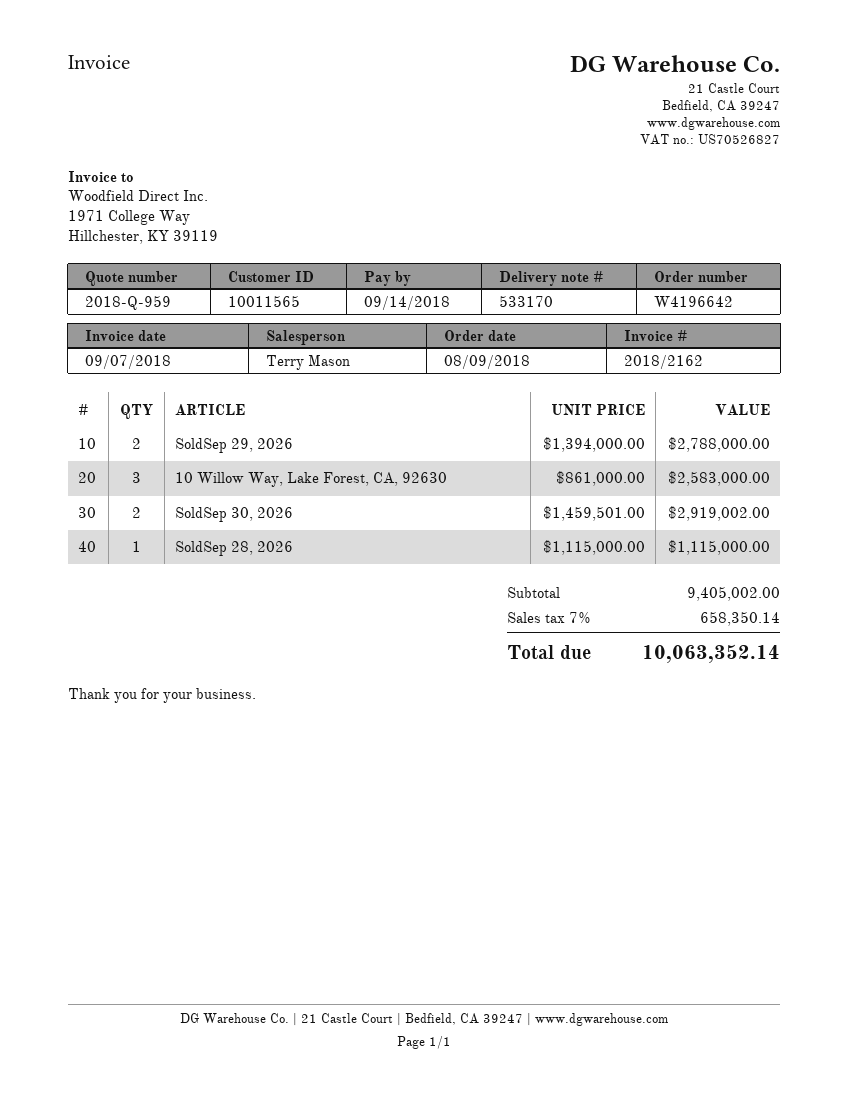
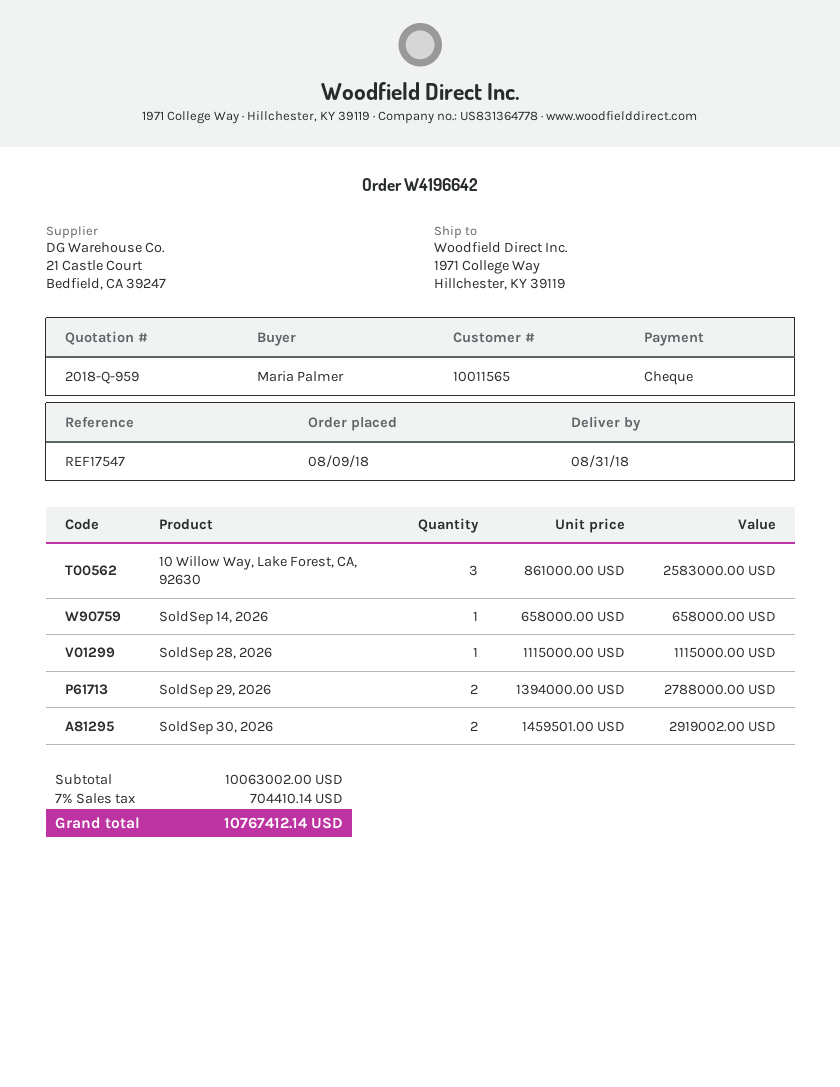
SoldSep 14, 2026: none -> 1 x 658000.00 = 658000.00
subtotal: 9405002.00 -> 10063002.00
tax: 7% = 658350.14 -> 7% = 704410.14
total: 10063352.14 -> 10767412.14

